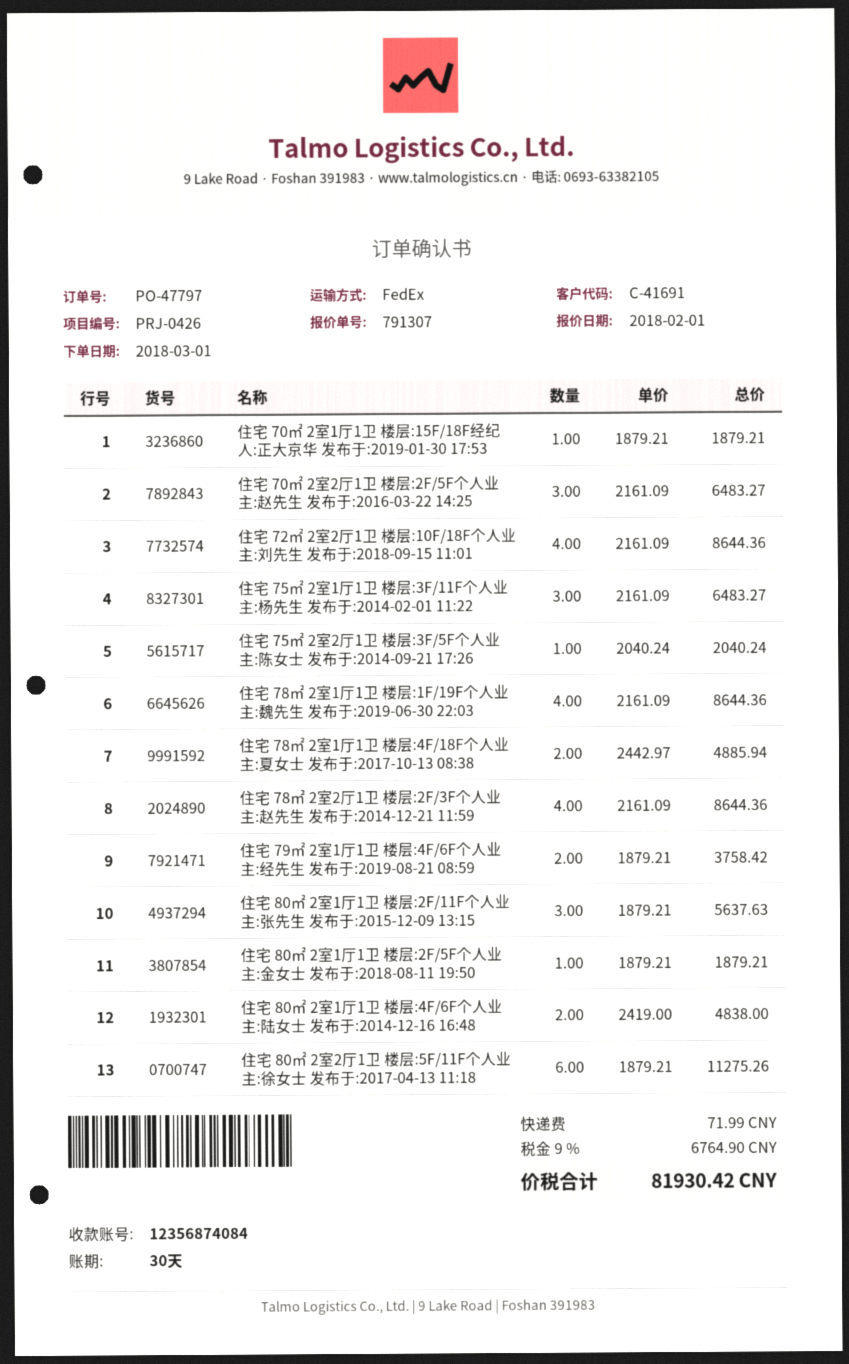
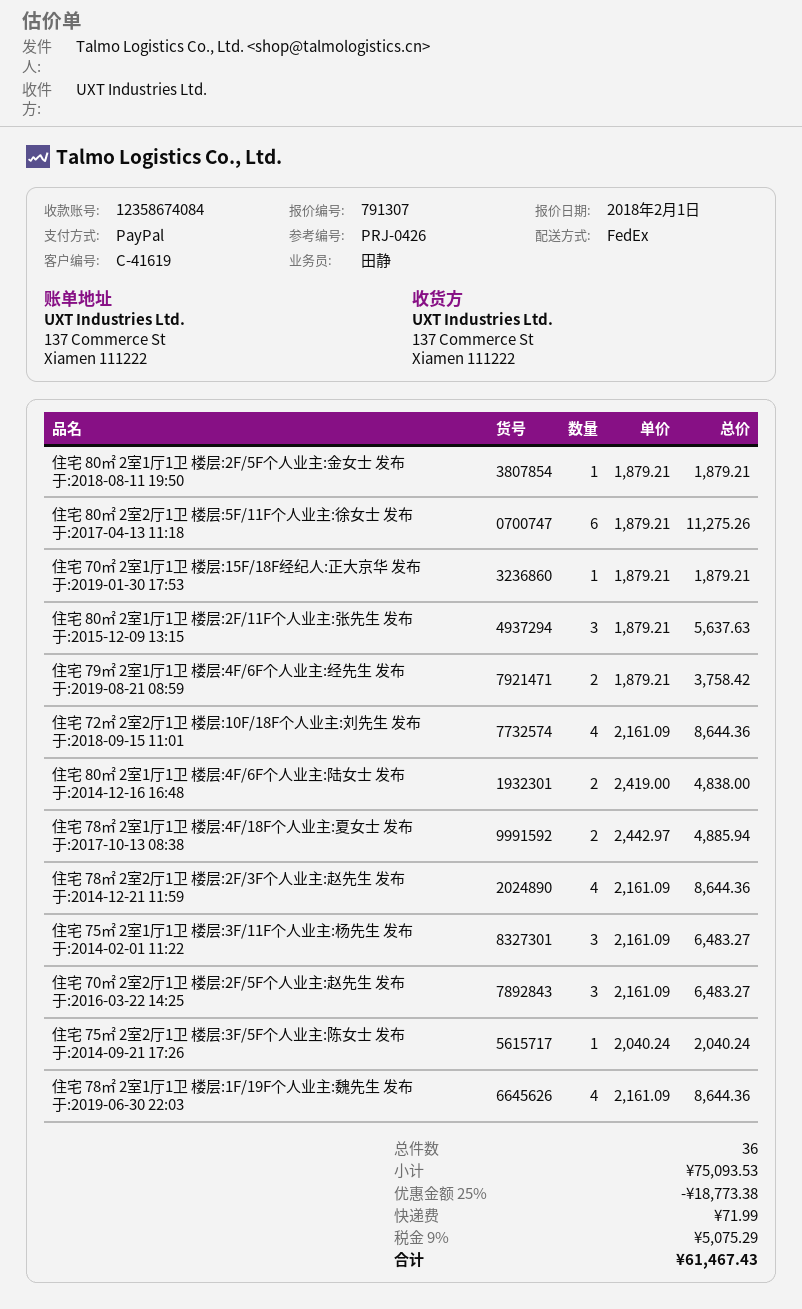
customer number: C-41691 -> C-41619
bank account: 12356874084 -> 12358674084
discount: none -> 25% = 18773.38
tax: 9% = 6764.90 -> 9% = 5075.29
total: 81930.42 -> 61467.43

